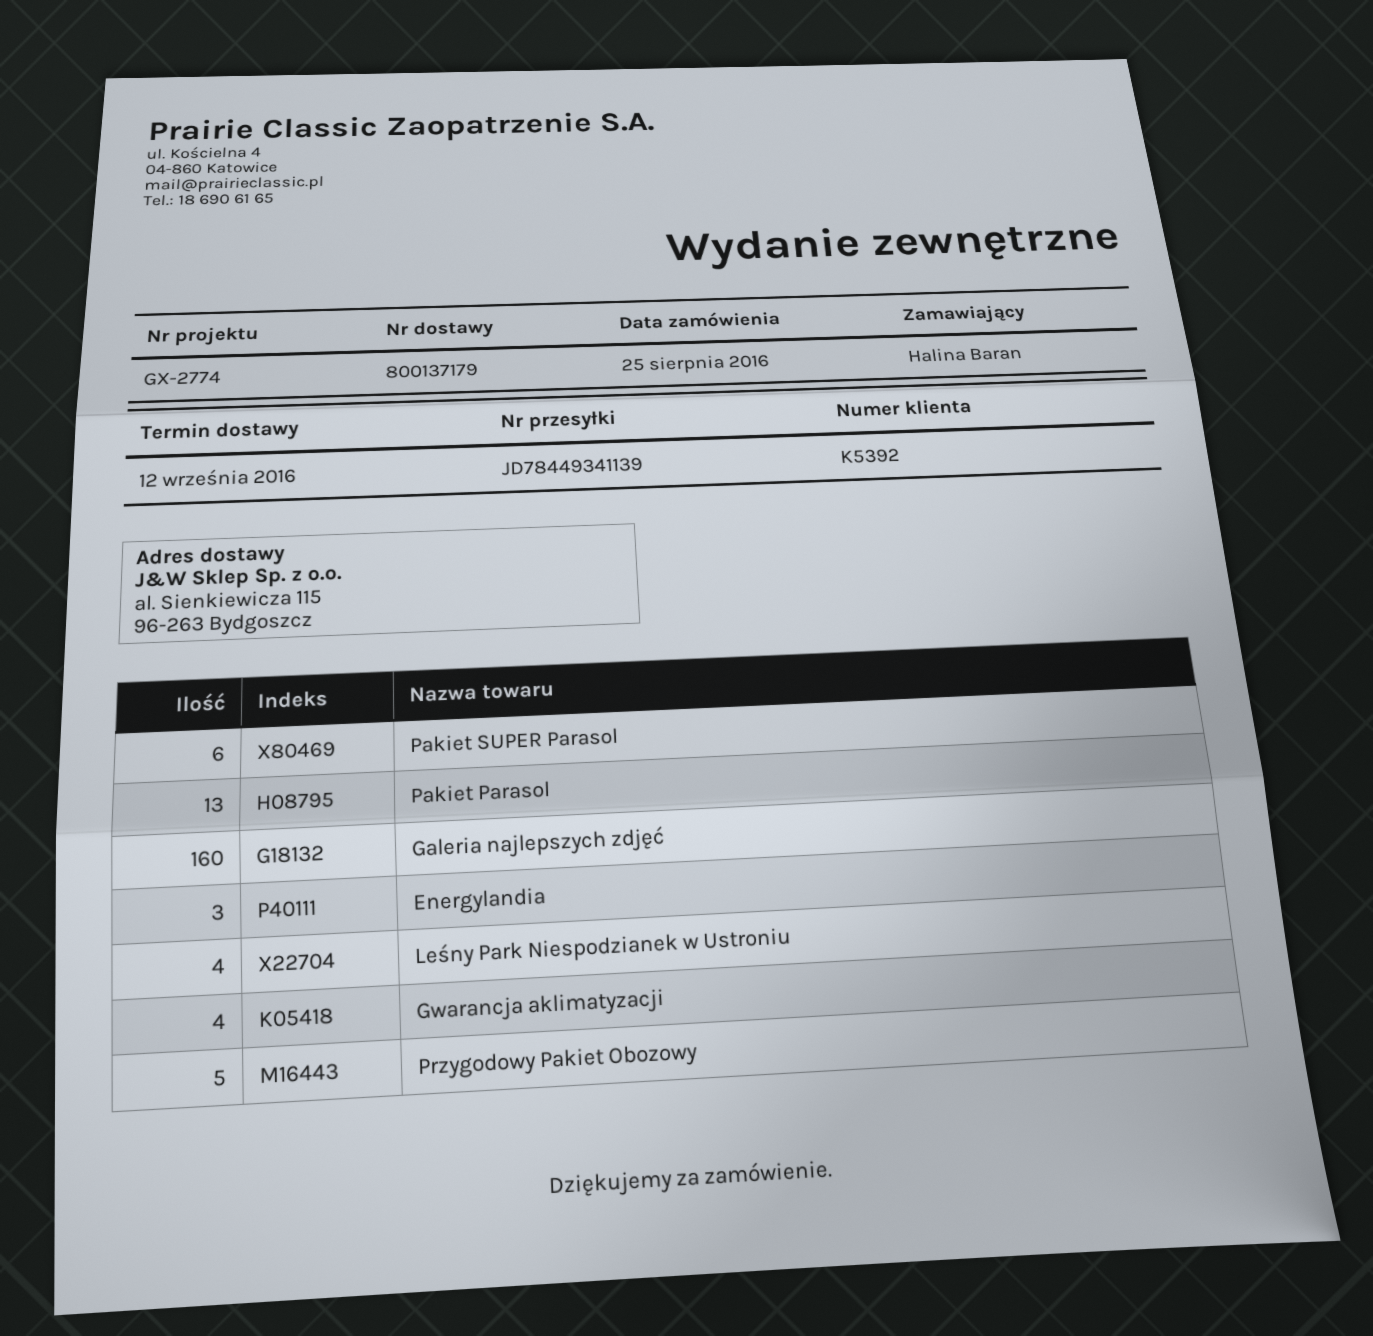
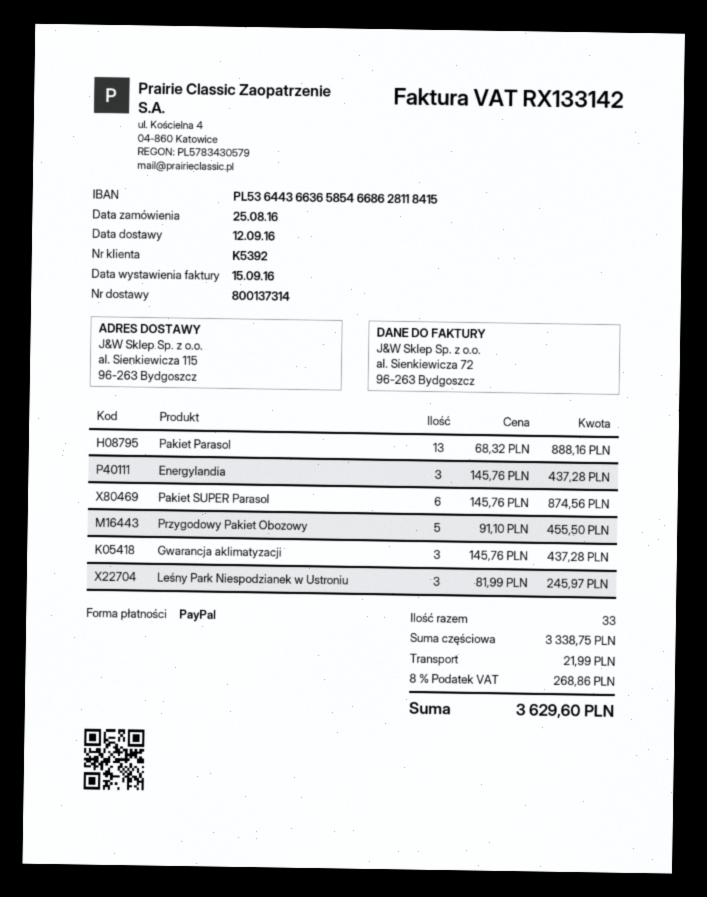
delivery note number: 800137179 -> 800137314
Galeria najlepszych zdjęć: 160 -> none
Leśny Park Niespodzianek w Ustroniu: 4 -> 3
Gwarancja aklimatyzacji: 4 -> 3

